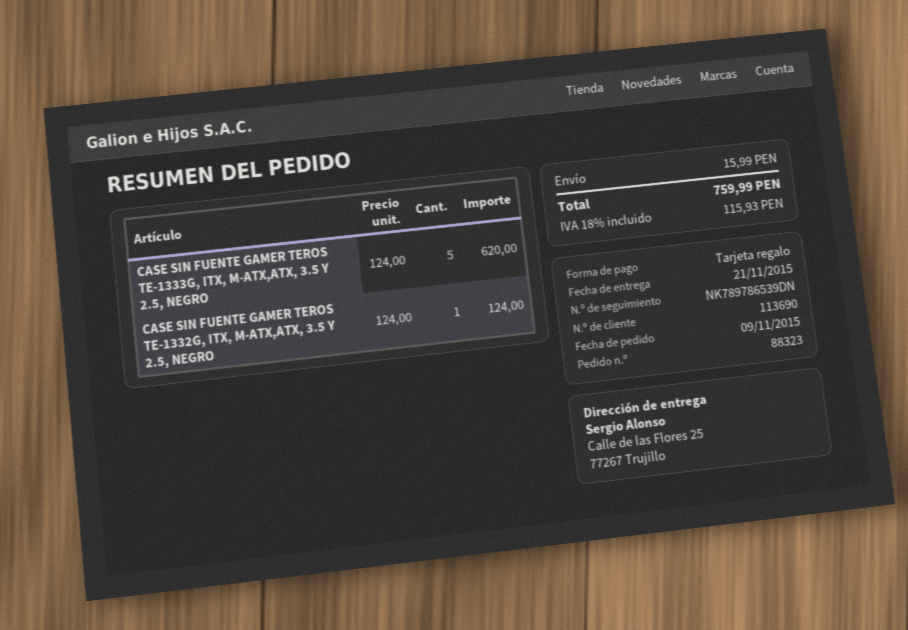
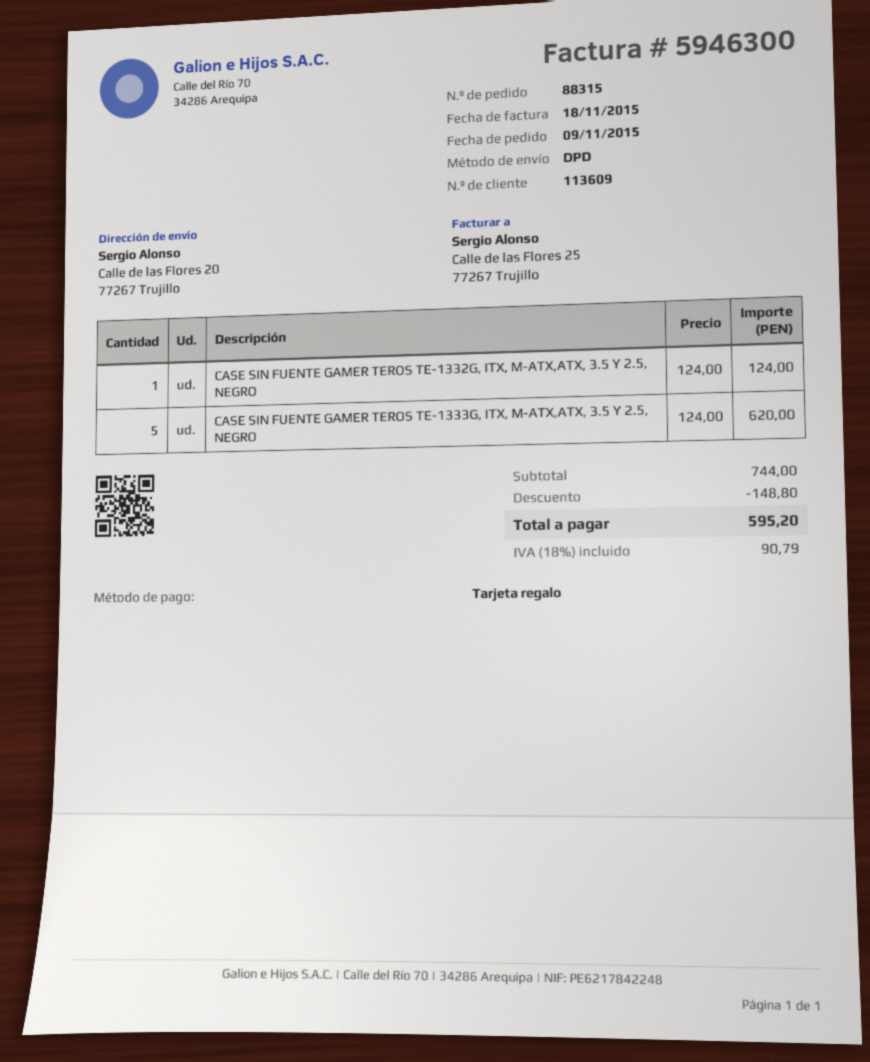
order number: 88323 -> 88315
customer number: 113690 -> 113609
ship to: Calle de las Flores 25, 77267 Trujillo -> Calle de las Flores 20, 77267 Trujillo
discount: none -> 148.80
shipping: 15.99 -> none
tax: 18% = 115.93 -> 18% = 90.79
total: 759.99 -> 595.20

